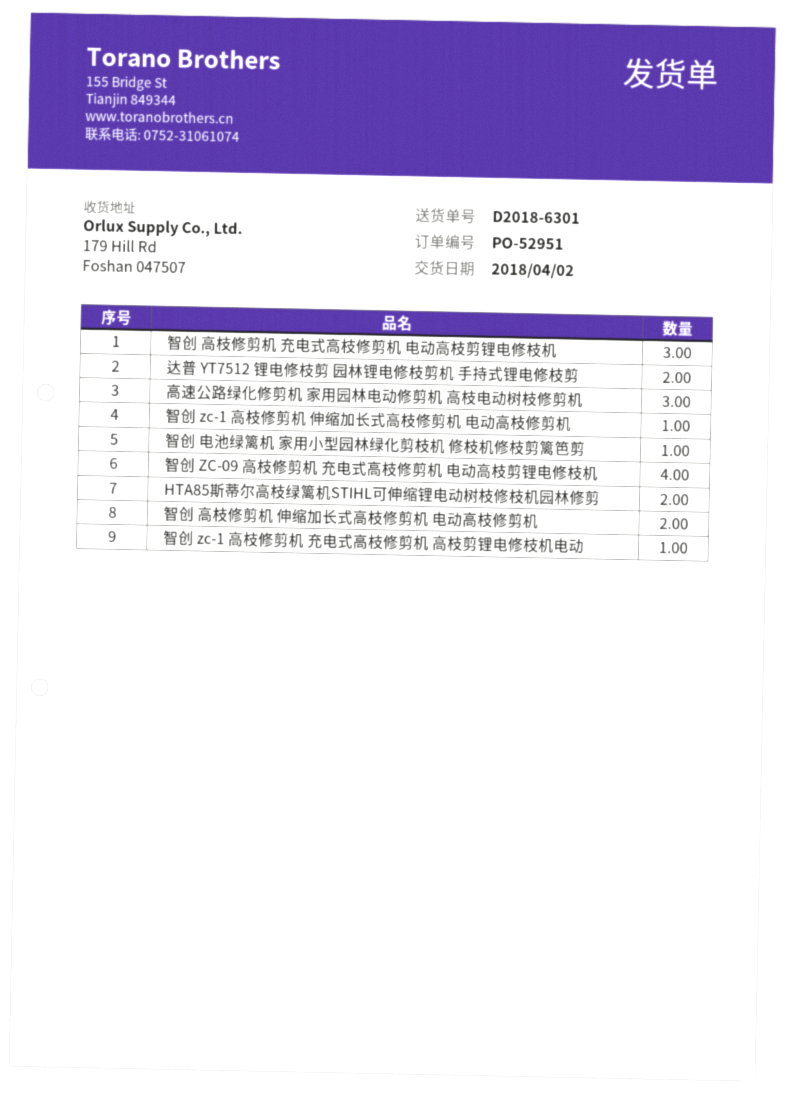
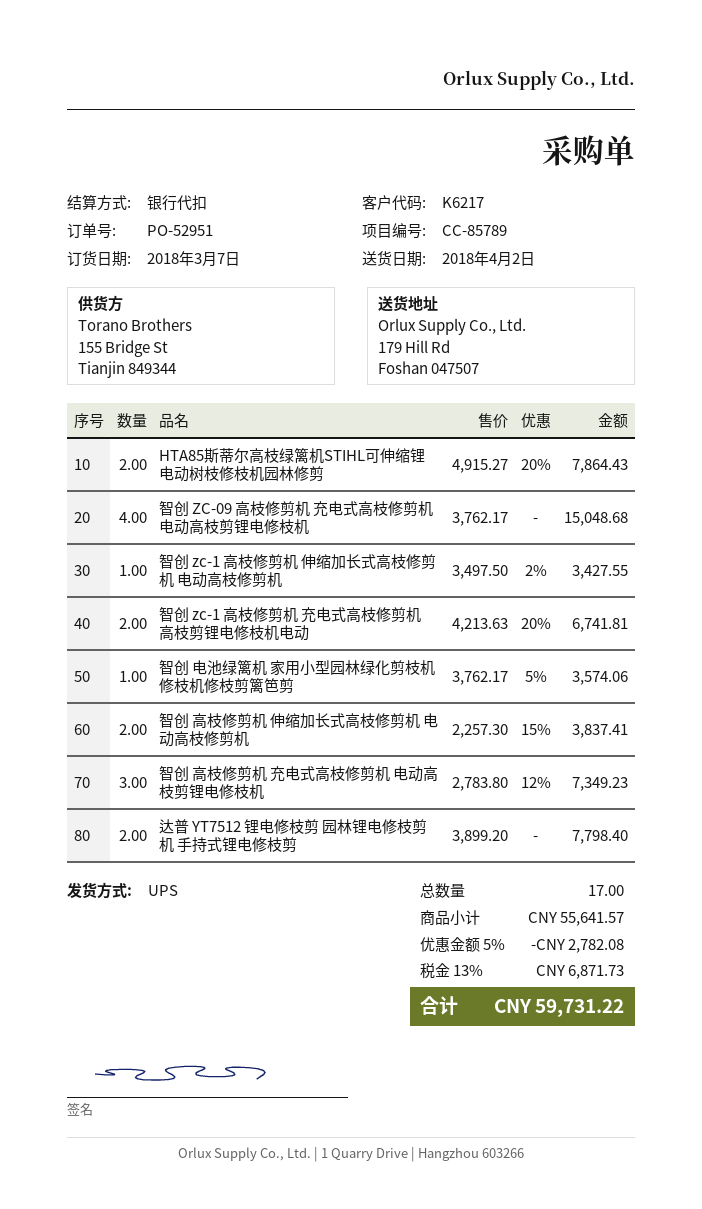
高速公路绿化修剪机 家用园林电动修剪机 高枝电动树枝修剪机: 3 -> none
智创 zc-1 高枝修剪机 充电式高枝修剪机 高枝剪锂电修枝机电动: 1 -> 2

